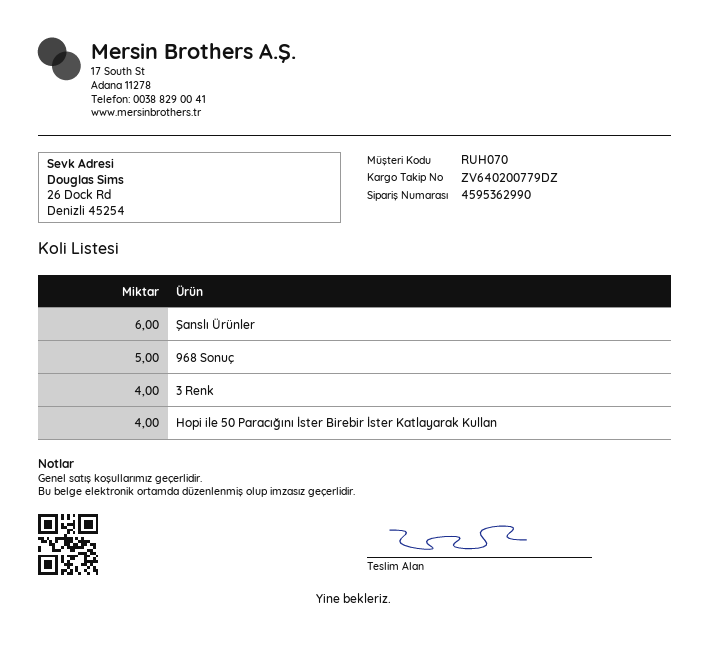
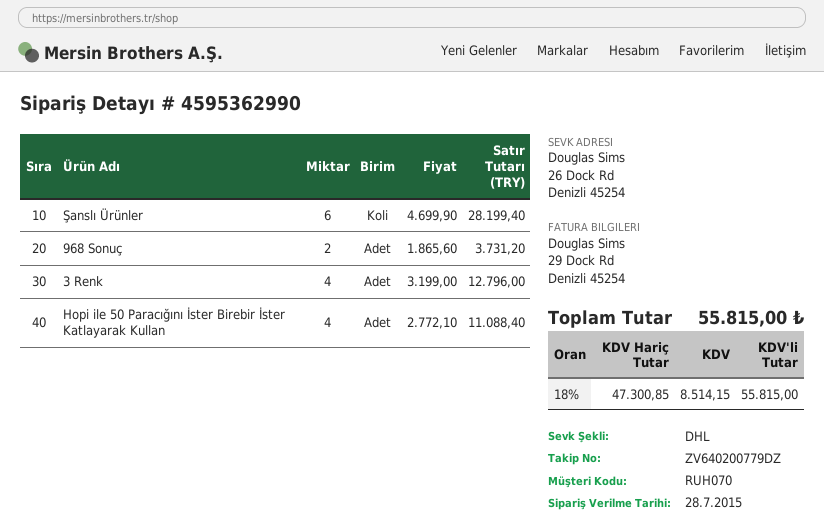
968 Sonuç: 5 -> 2

